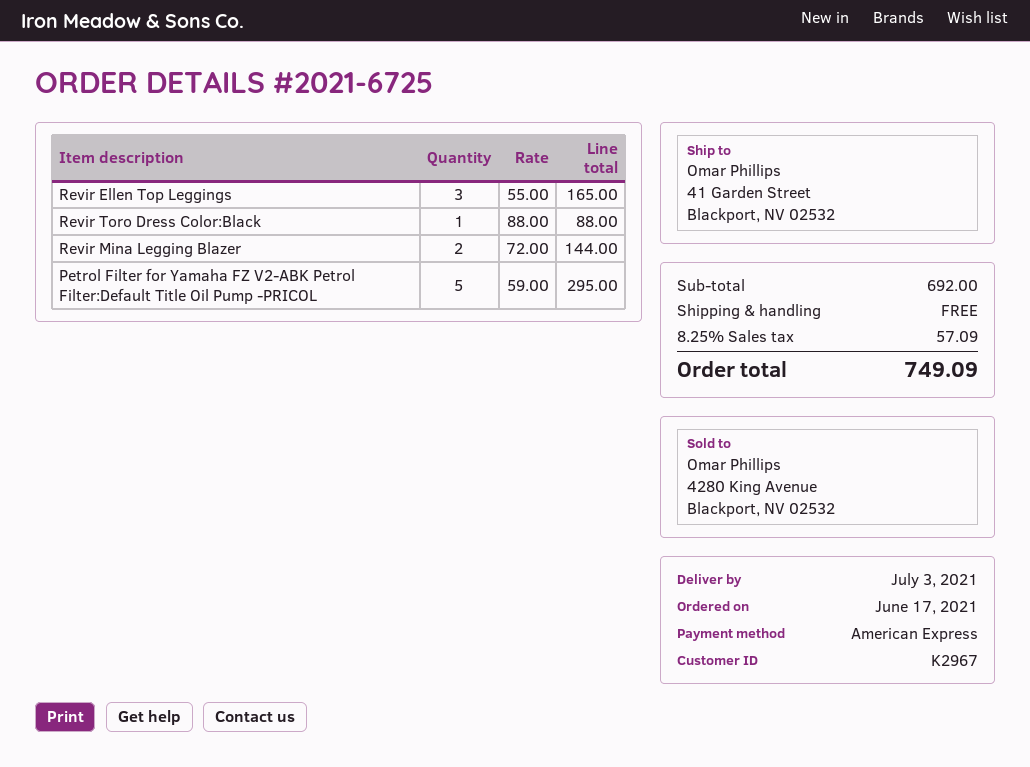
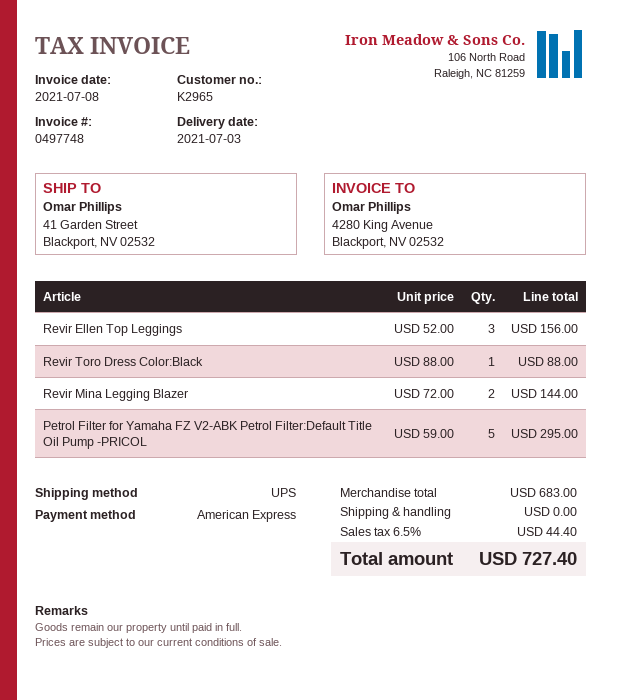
customer number: K2967 -> K2965
Revir Ellen Top Leggings: 3 x 55.00 = 165.00 -> 3 x 52.00 = 156.00
subtotal: 692.00 -> 683.00
tax: 8.25% = 57.09 -> 6.5% = 44.40
total: 749.09 -> 727.40

